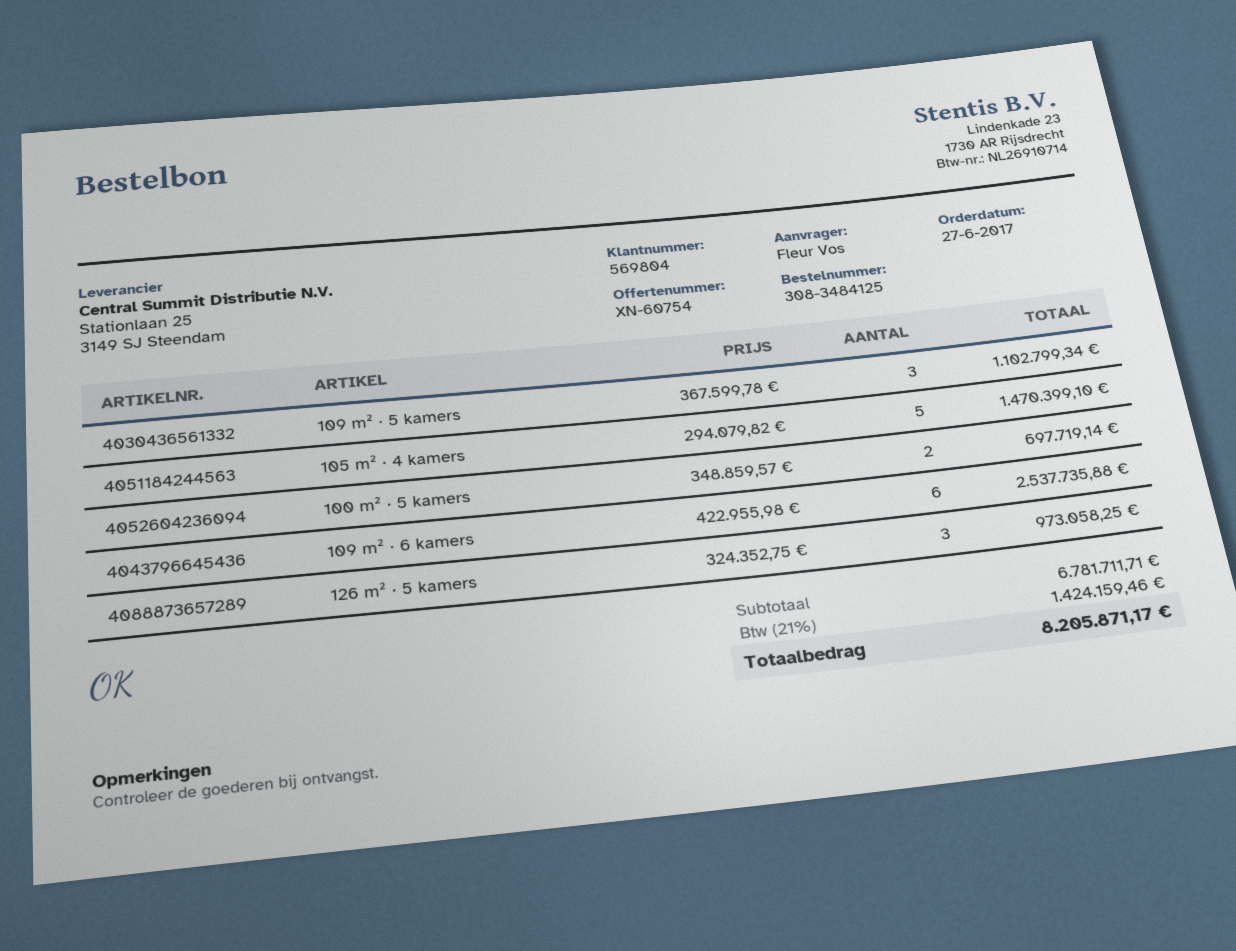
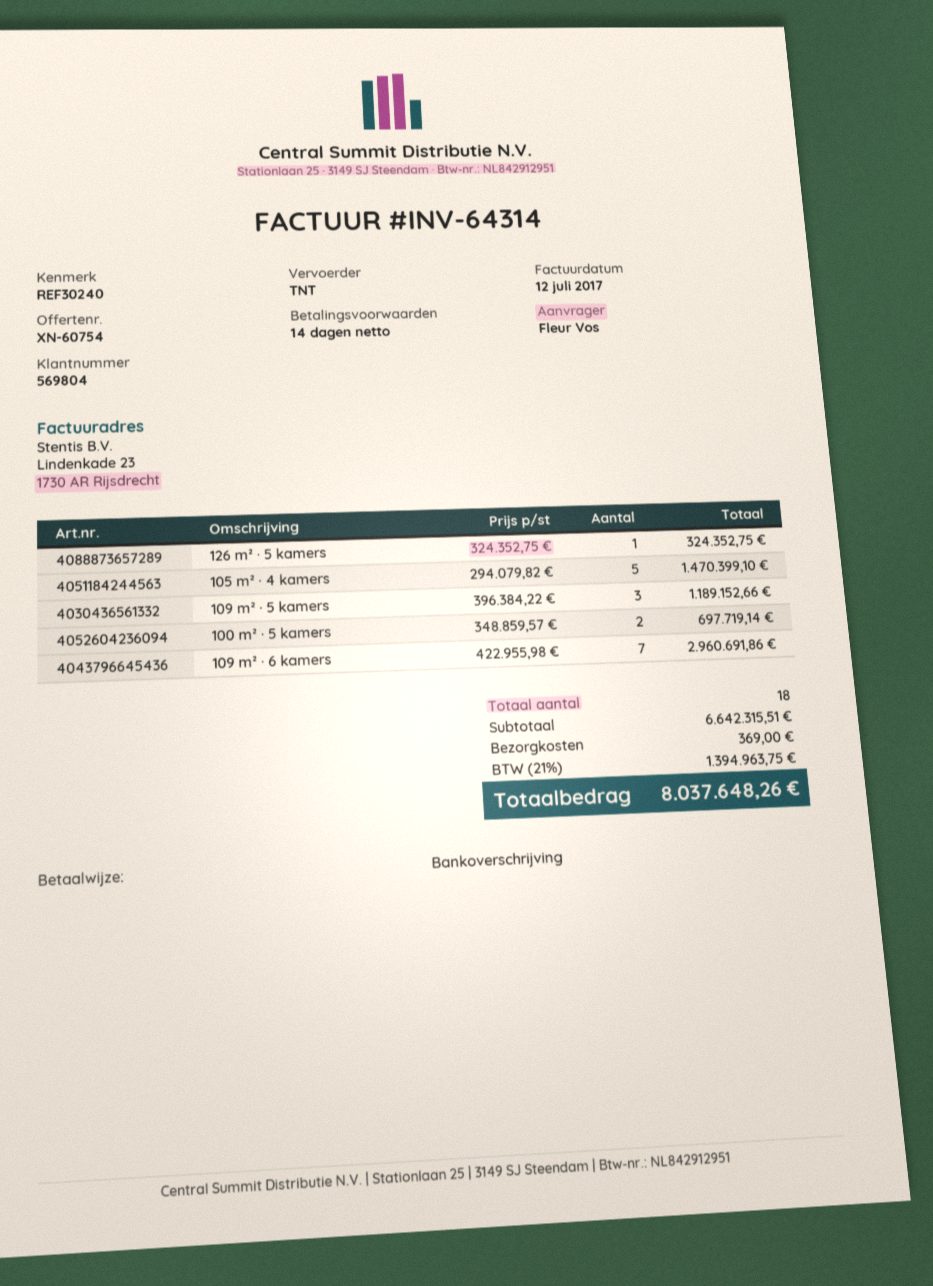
109 m² · 5 kamers: 3 x 367599.78 = 1102799.34 -> 3 x 396384.22 = 1189152.66
109 m² · 6 kamers: 6 x 422955.98 = 2537735.88 -> 7 x 422955.98 = 2960691.86
126 m² · 5 kamers: 3 x 324352.75 = 973058.25 -> 1 x 324352.75 = 324352.75
subtotal: 6781711.71 -> 6642315.51
shipping: none -> 369.00
tax: 21% = 1424159.46 -> 21% = 1394963.75
total: 8205871.17 -> 8037648.26

